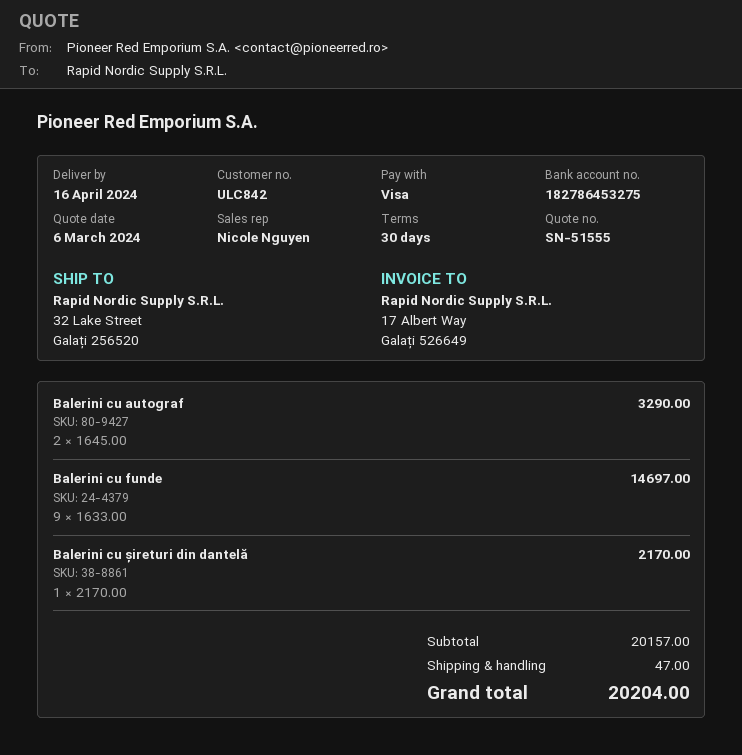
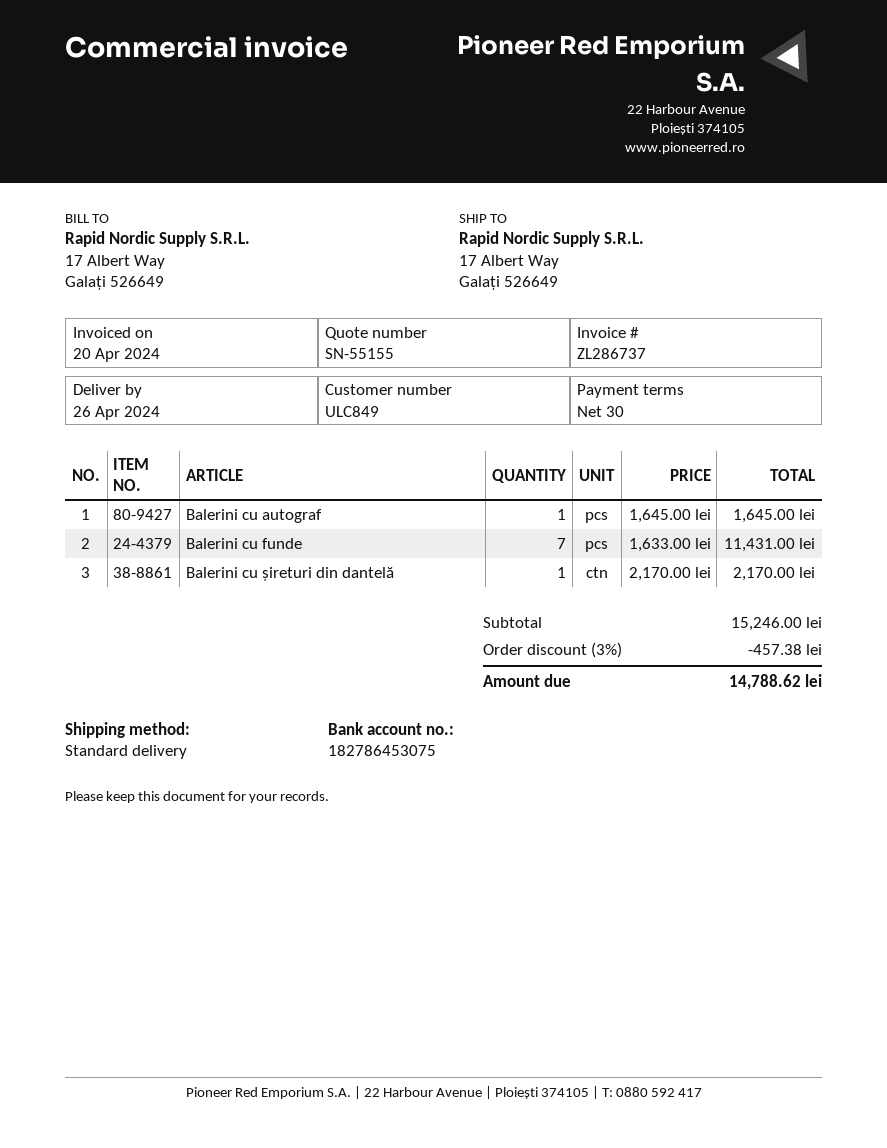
quote number: SN-51555 -> SN-55155
delivery date: 2024-04-16 -> 2024-04-26
customer number: ULC842 -> ULC849
bank account: 182786453275 -> 182786453075
ship to: 32 Lake Street, Galați 256520 -> 17 Albert Way, Galați 526649
Balerini cu autograf: 2 x 1645.00 = 3290.00 -> 1 x 1645.00 = 1645.00
Balerini cu funde: 9 x 1633.00 = 14697.00 -> 7 x 1633.00 = 11431.00
subtotal: 20157.00 -> 15246.00
discount: none -> 3% = 457.38
shipping: 47.00 -> none
total: 20204.00 -> 14788.62

